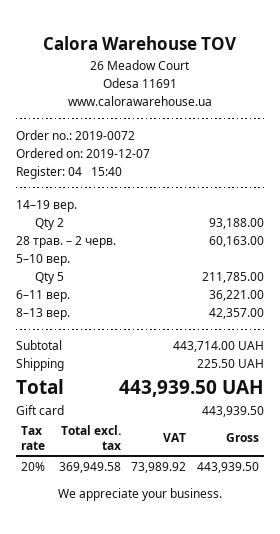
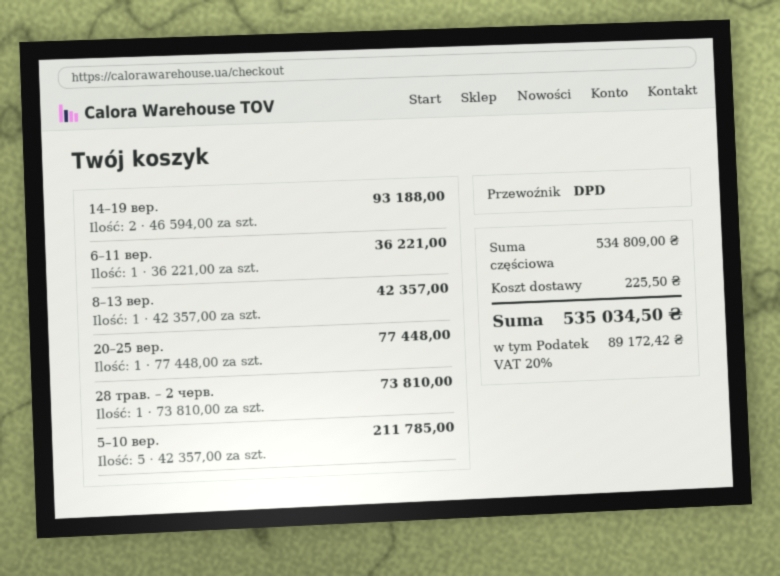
28 трав. – 2 черв.: 1 for 60163.00 -> 1 for 73810.00
20–25 вер.: none -> 1 for 77448.00
subtotal: 443714.00 -> 534809.00
tax: 20% = 73989.92 -> 20% = 89172.42
total: 443939.50 -> 535034.50

